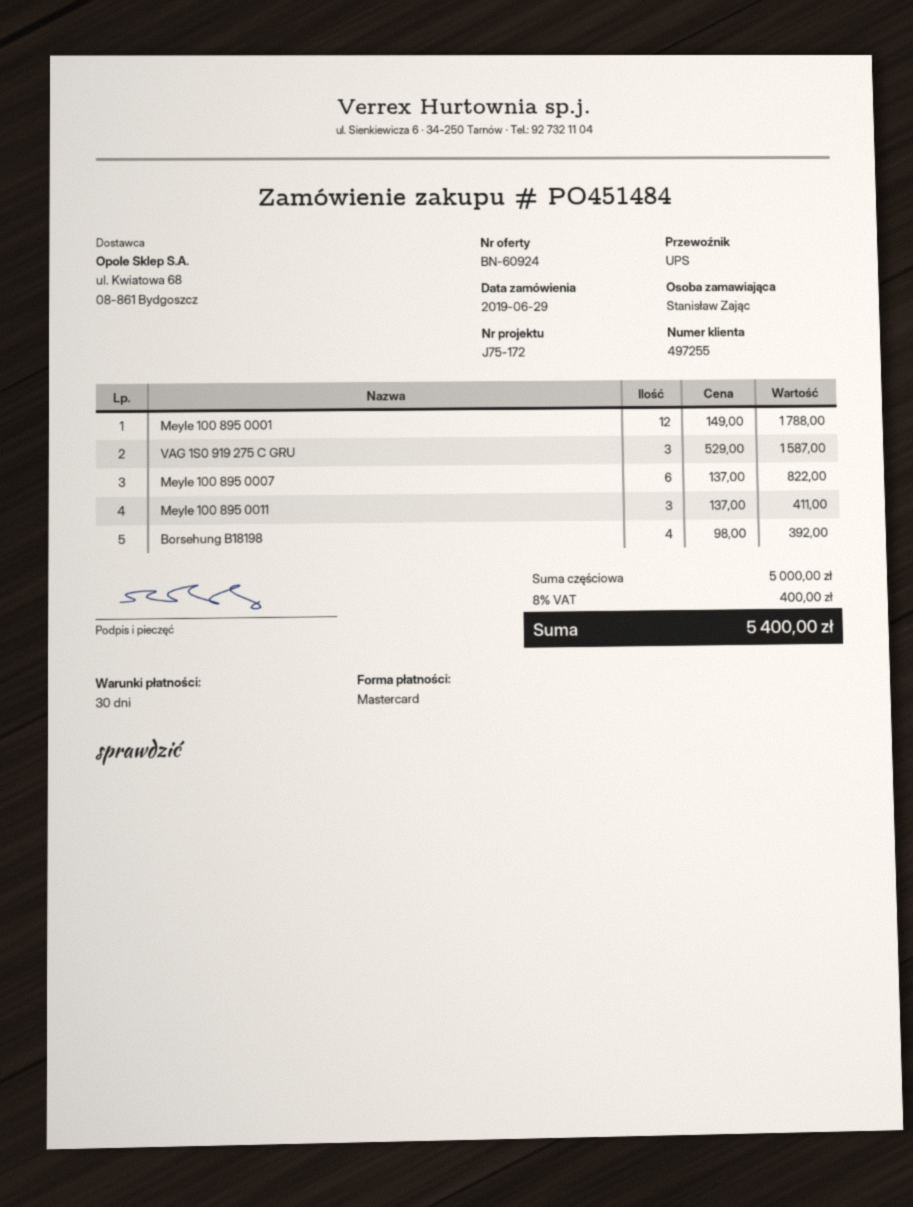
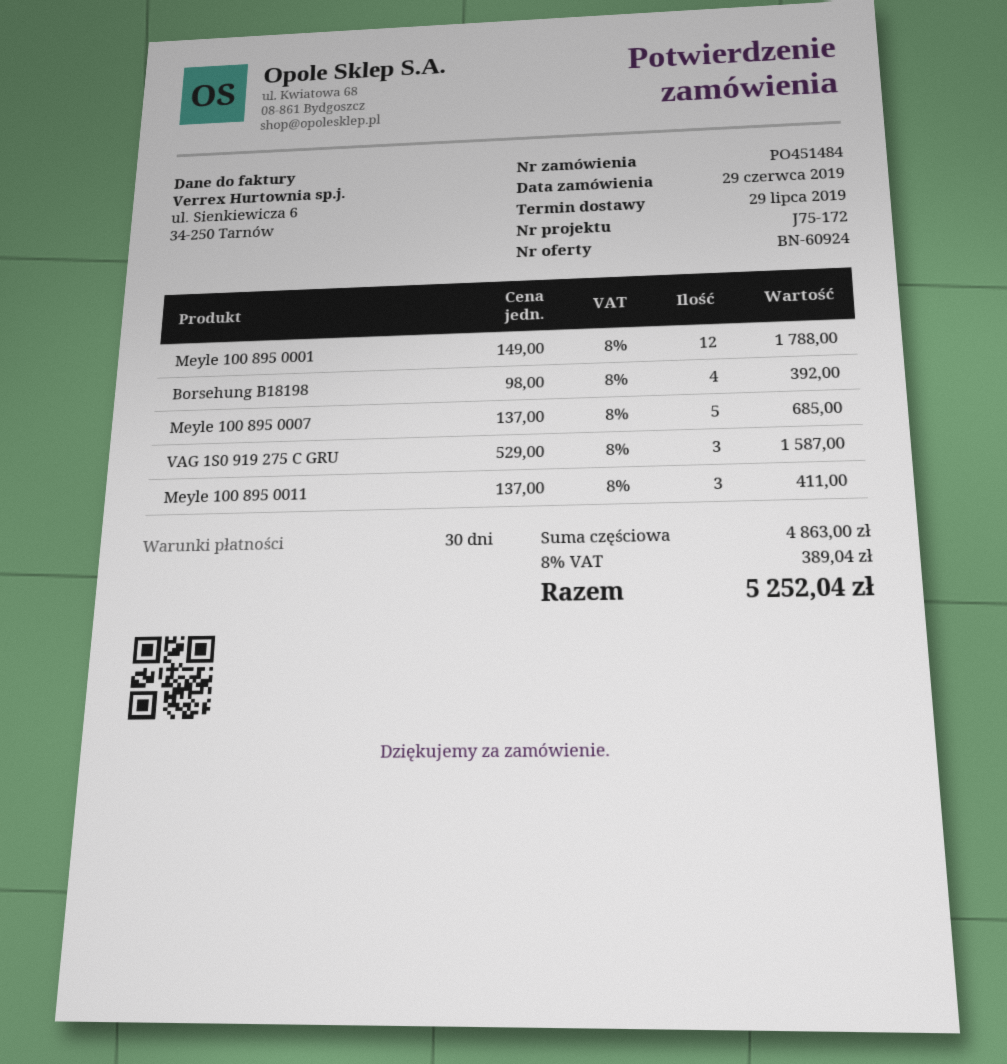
Meyle 100 895 0007: 6 x 137.00 = 822.00 -> 5 x 137.00 = 685.00
subtotal: 5000.00 -> 4863.00
tax: 8% = 400.00 -> 8% = 389.04
total: 5400.00 -> 5252.04

